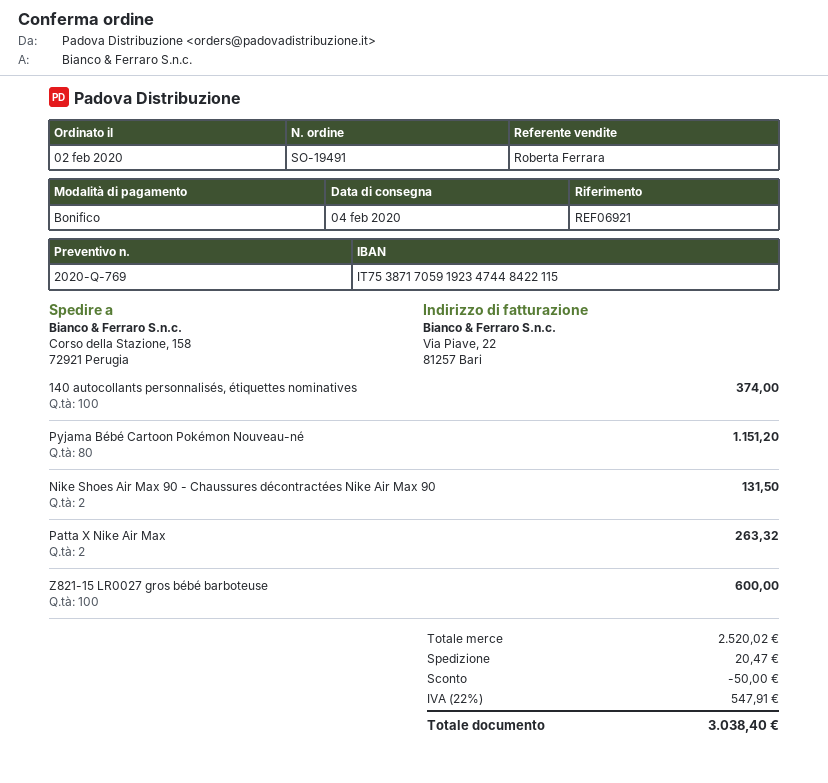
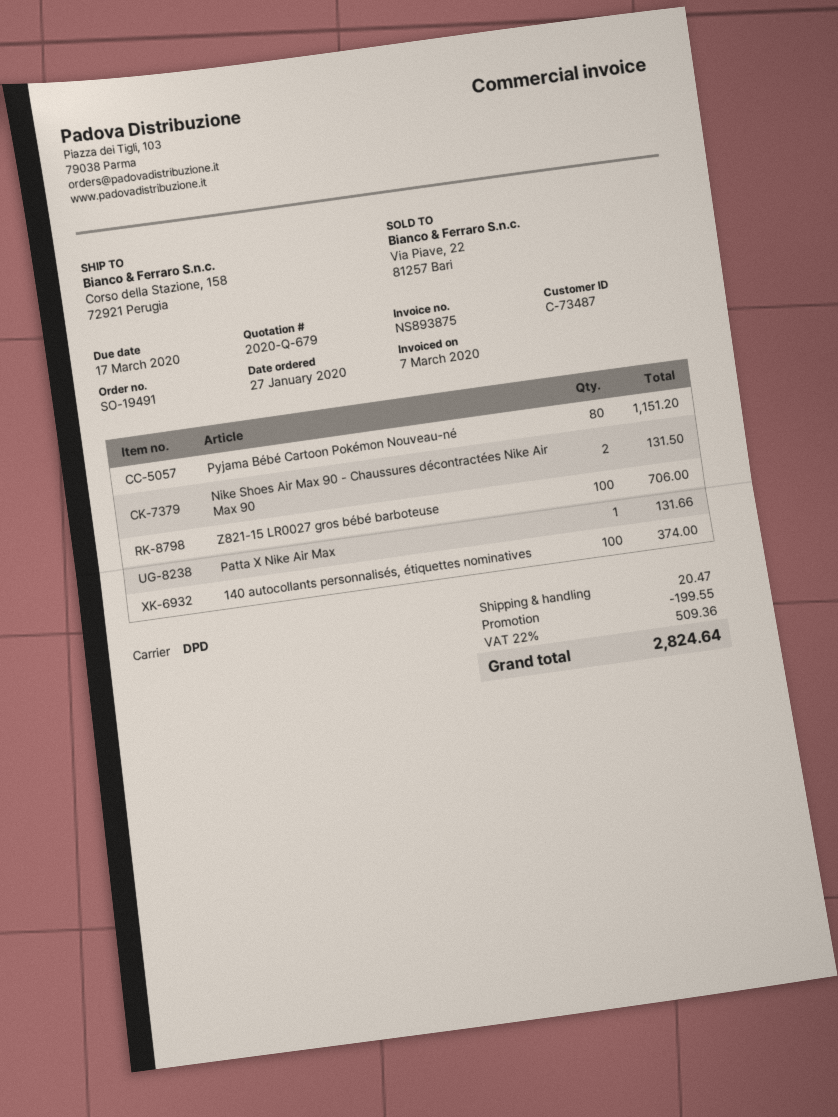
quote number: 2020-Q-769 -> 2020-Q-679
order date: 2020-02-02 -> 2020-01-27
Patta X Nike Air Max: 2 for 263.32 -> 1 for 131.66
Z821-15 LR0027 gros bébé barboteuse: 100 for 600.00 -> 100 for 706.00
discount: 50.00 -> 199.55
tax: 22% = 547.91 -> 22% = 509.36
total: 3038.40 -> 2824.64

